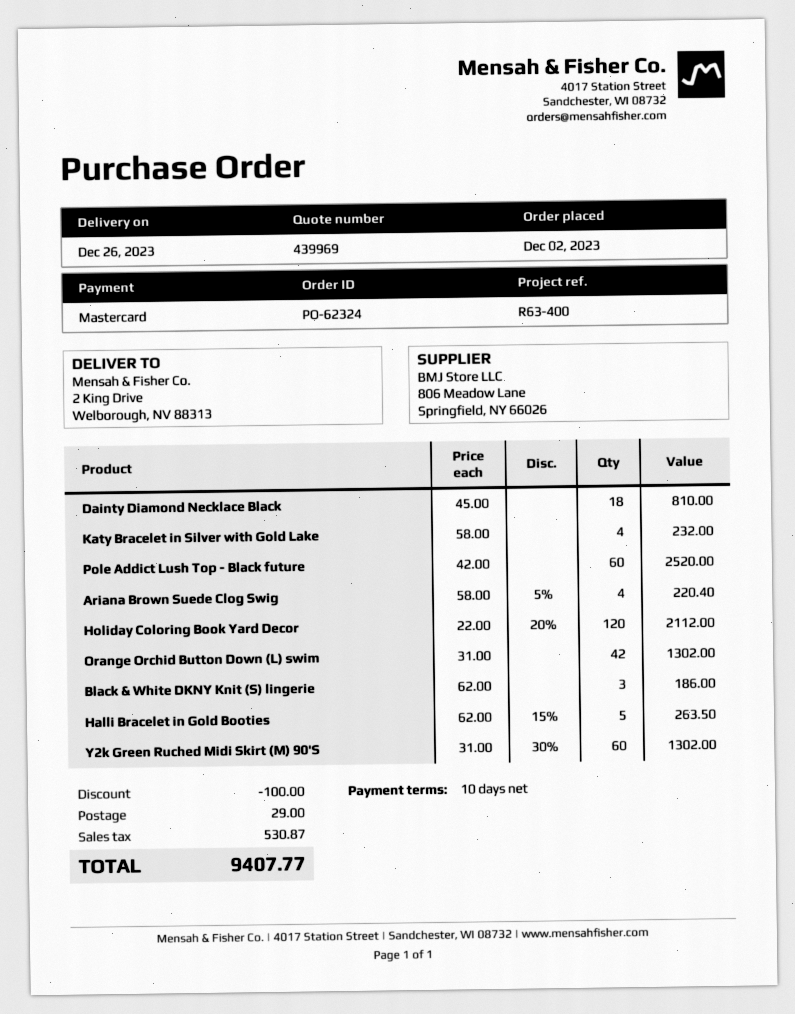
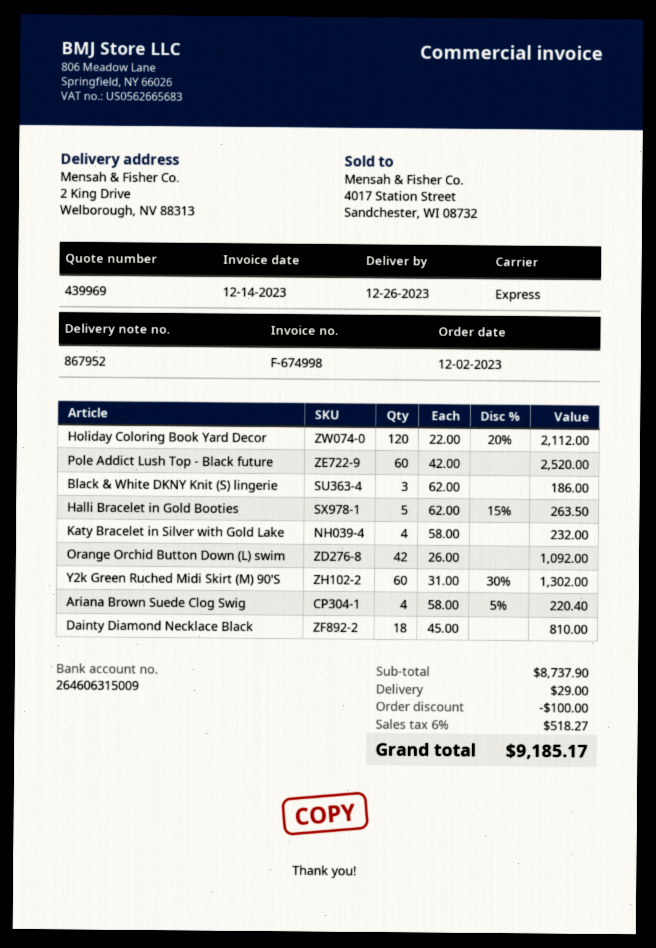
Orange Orchid Button Down (L) swim: 42 x 31.00 = 1302.00 -> 42 x 26.00 = 1092.00
tax: 530.87 -> 518.27
total: 9407.77 -> 9185.17

